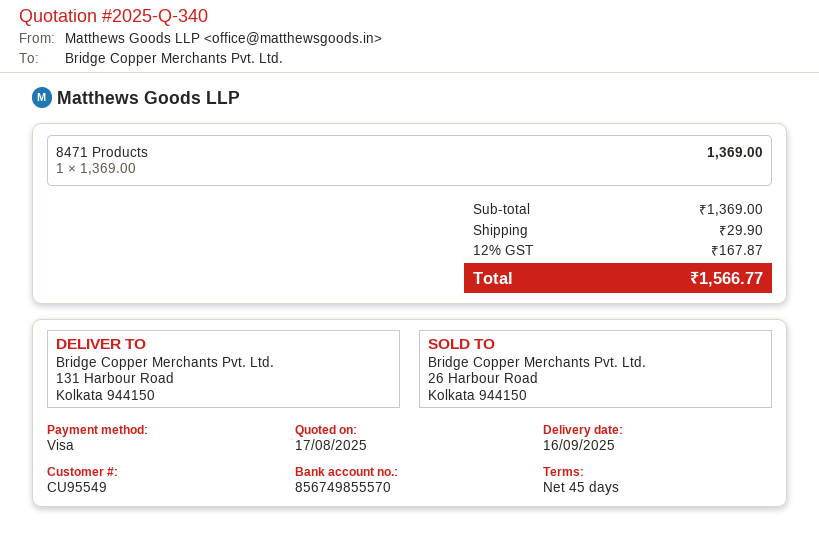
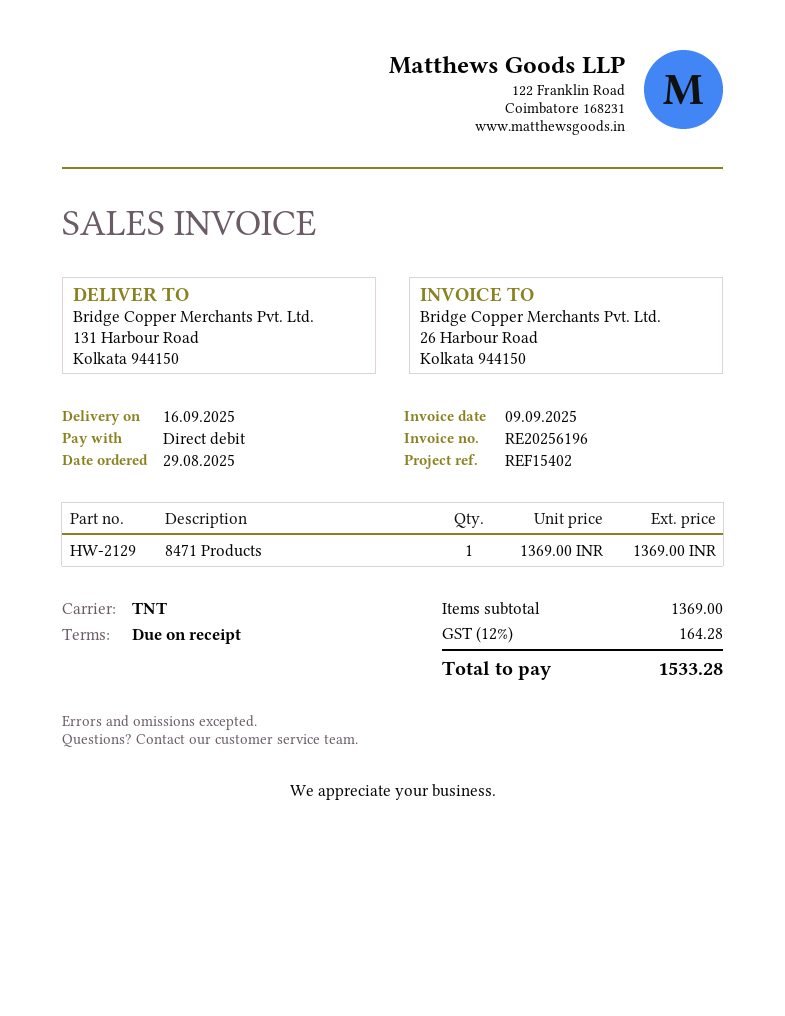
payment terms: 45 days -> on receipt
payment method: Visa -> direct debit
shipping: 29.90 -> none
tax: 12% = 167.87 -> 12% = 164.28
total: 1566.77 -> 1533.28

